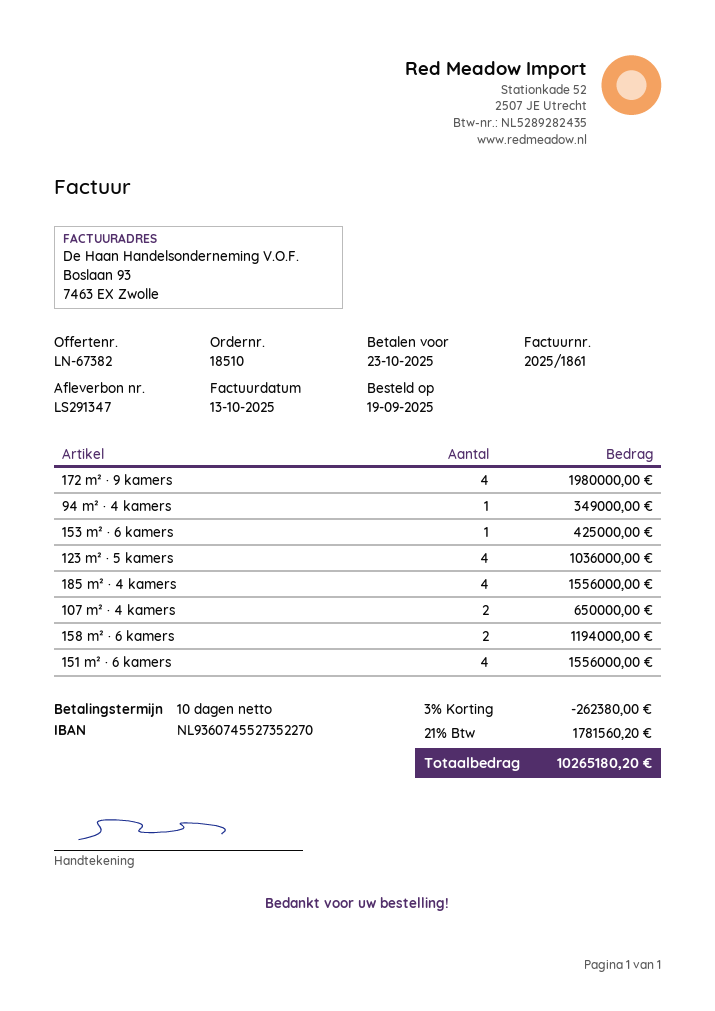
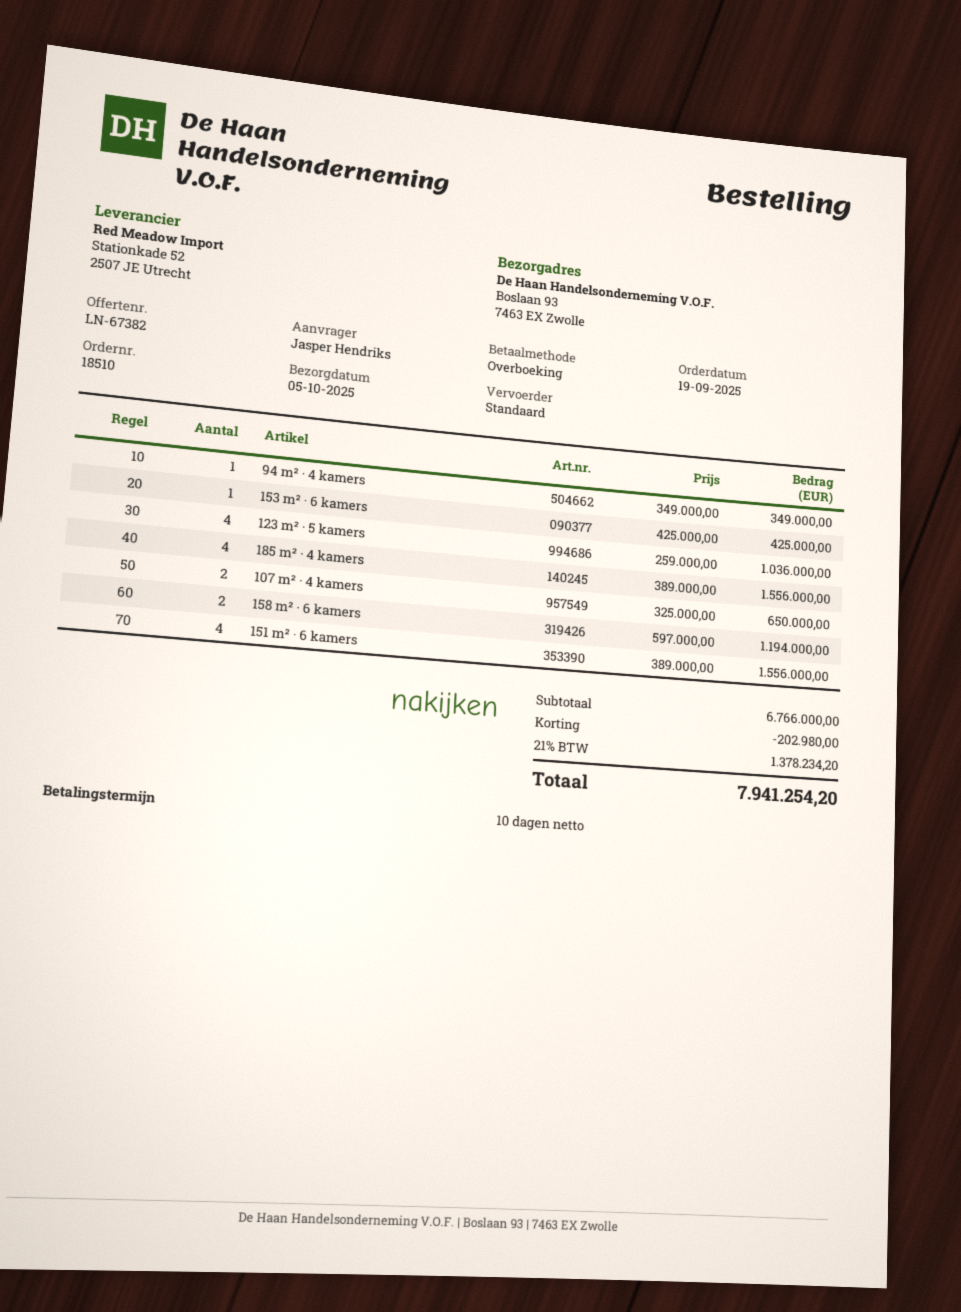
172 m² · 9 kamers: 4 for 1980000.00 -> none
discount: 262380.00 -> 202980.00
tax: 21% = 1781560.20 -> 21% = 1378234.20
total: 10265180.20 -> 7941254.20

